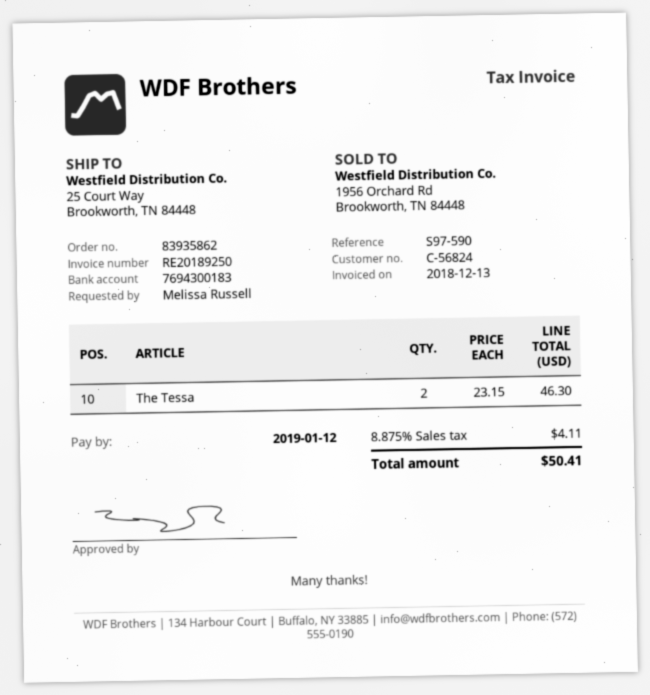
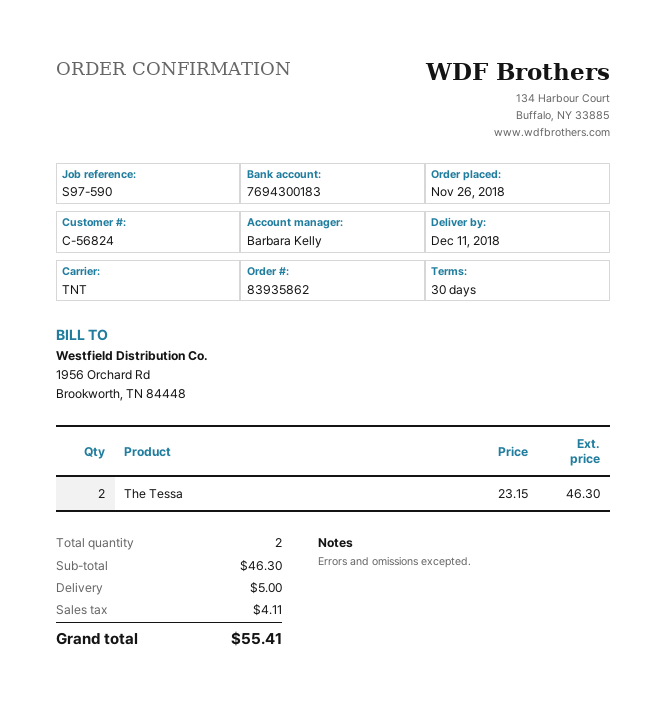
shipping: none -> 5.00
total: 50.41 -> 55.41

